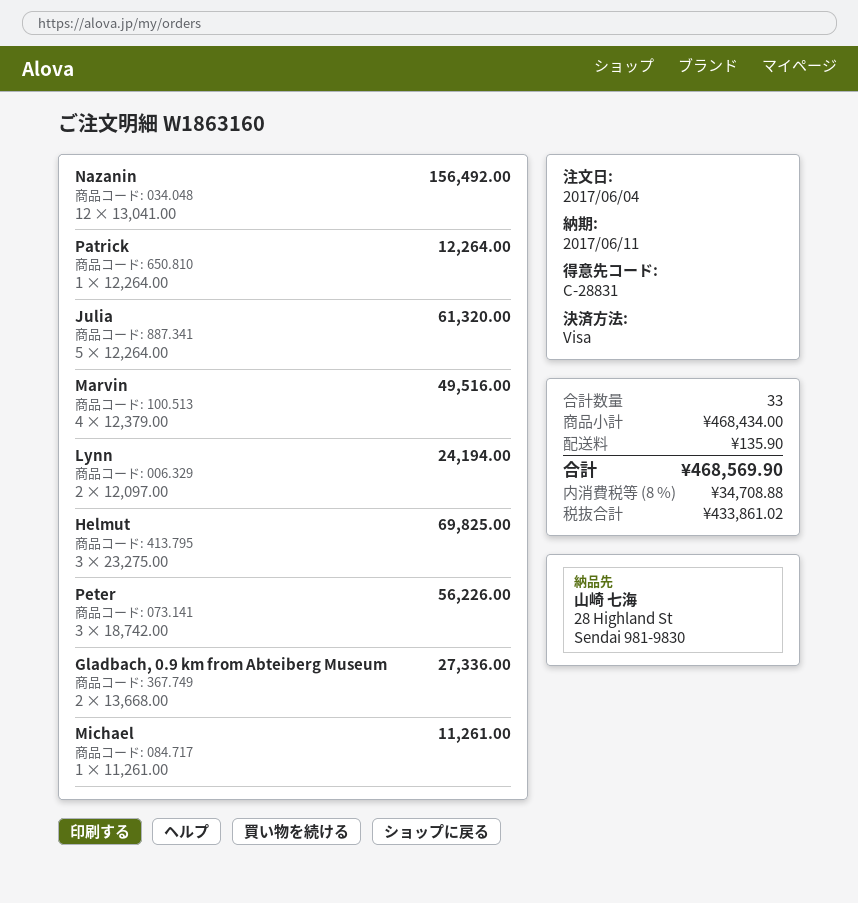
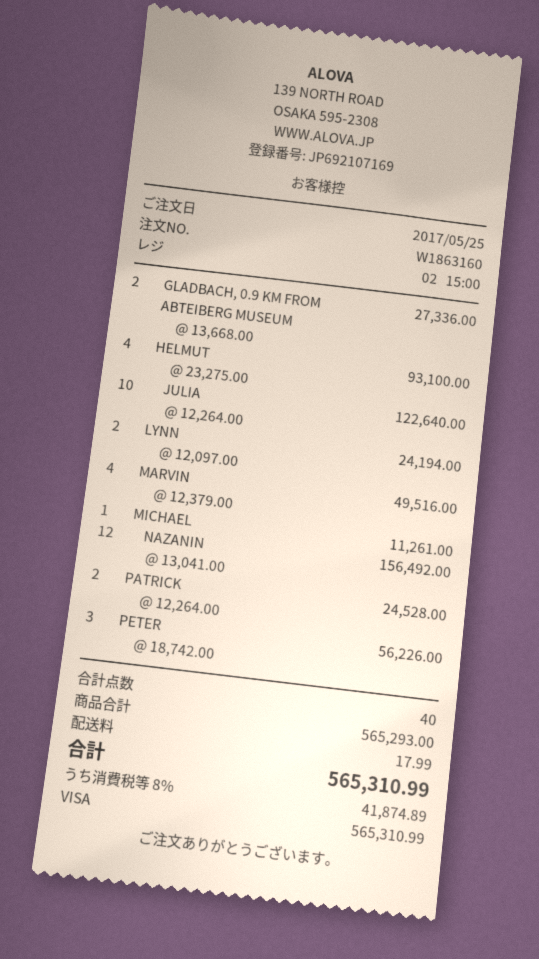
order date: 2017-06-04 -> 2017-05-25
Patrick: 1 x 12264.00 = 12264.00 -> 2 x 12264.00 = 24528.00
Julia: 5 x 12264.00 = 61320.00 -> 10 x 12264.00 = 122640.00
Helmut: 3 x 23275.00 = 69825.00 -> 4 x 23275.00 = 93100.00
total quantity: 33 -> 40
subtotal: 468434.00 -> 565293.00
shipping: 135.90 -> 17.99
tax: 8% = 34708.88 -> 8% = 41874.89
total: 468569.90 -> 565310.99

